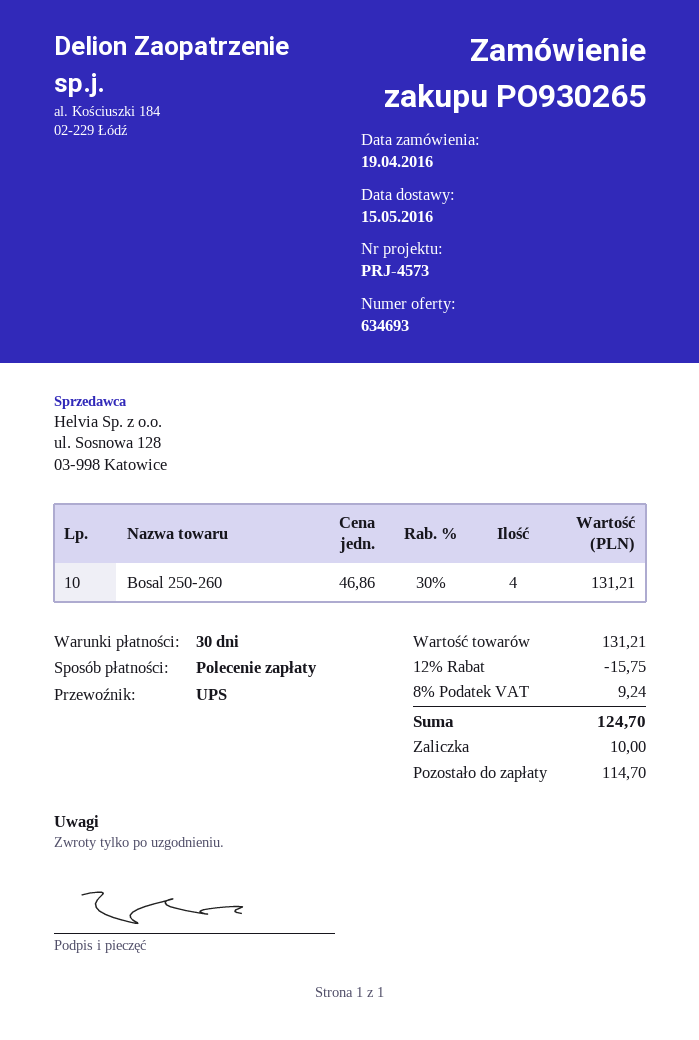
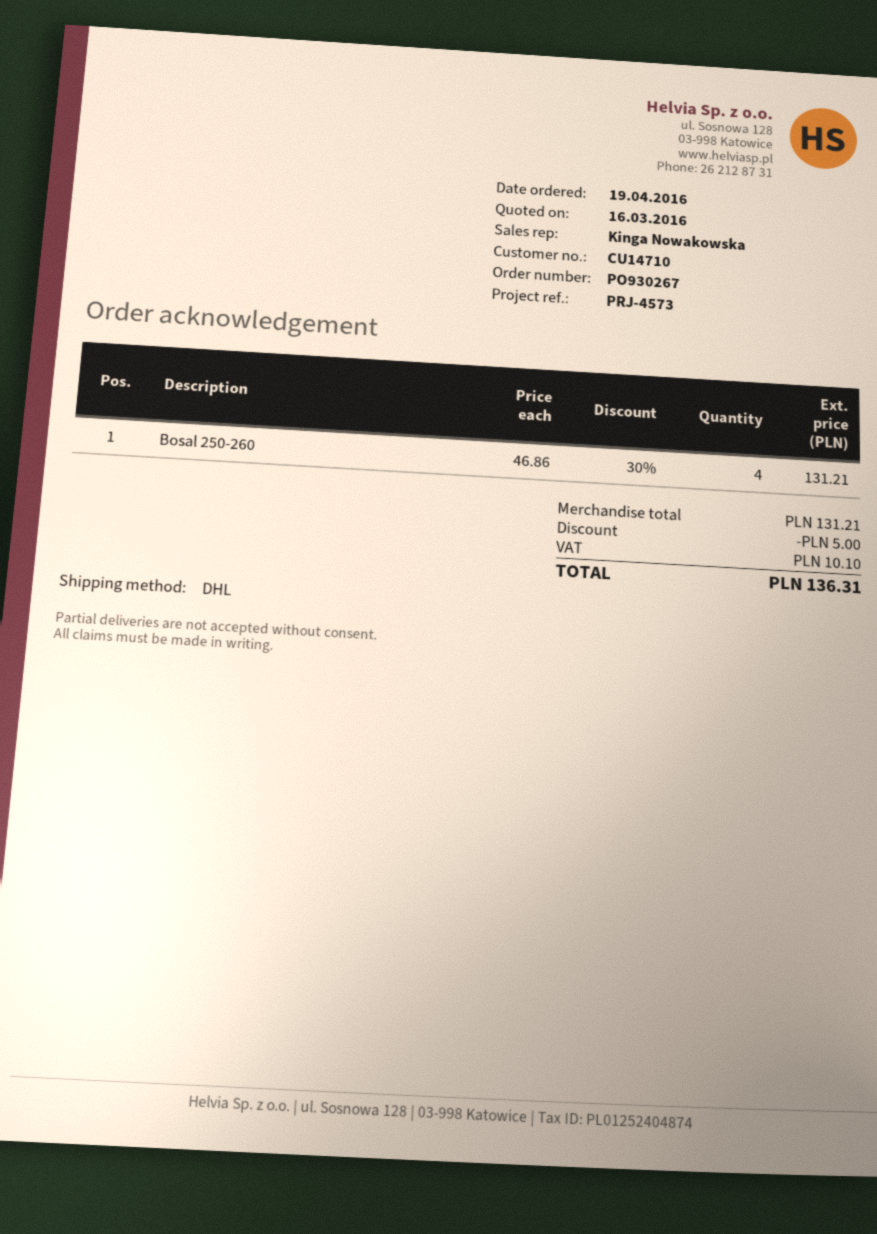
order number: PO930265 -> PO930267
shipping method: UPS -> DHL
discount: 15.75 -> 5.00
tax: 9.24 -> 10.10
total: 124.70 -> 136.31

